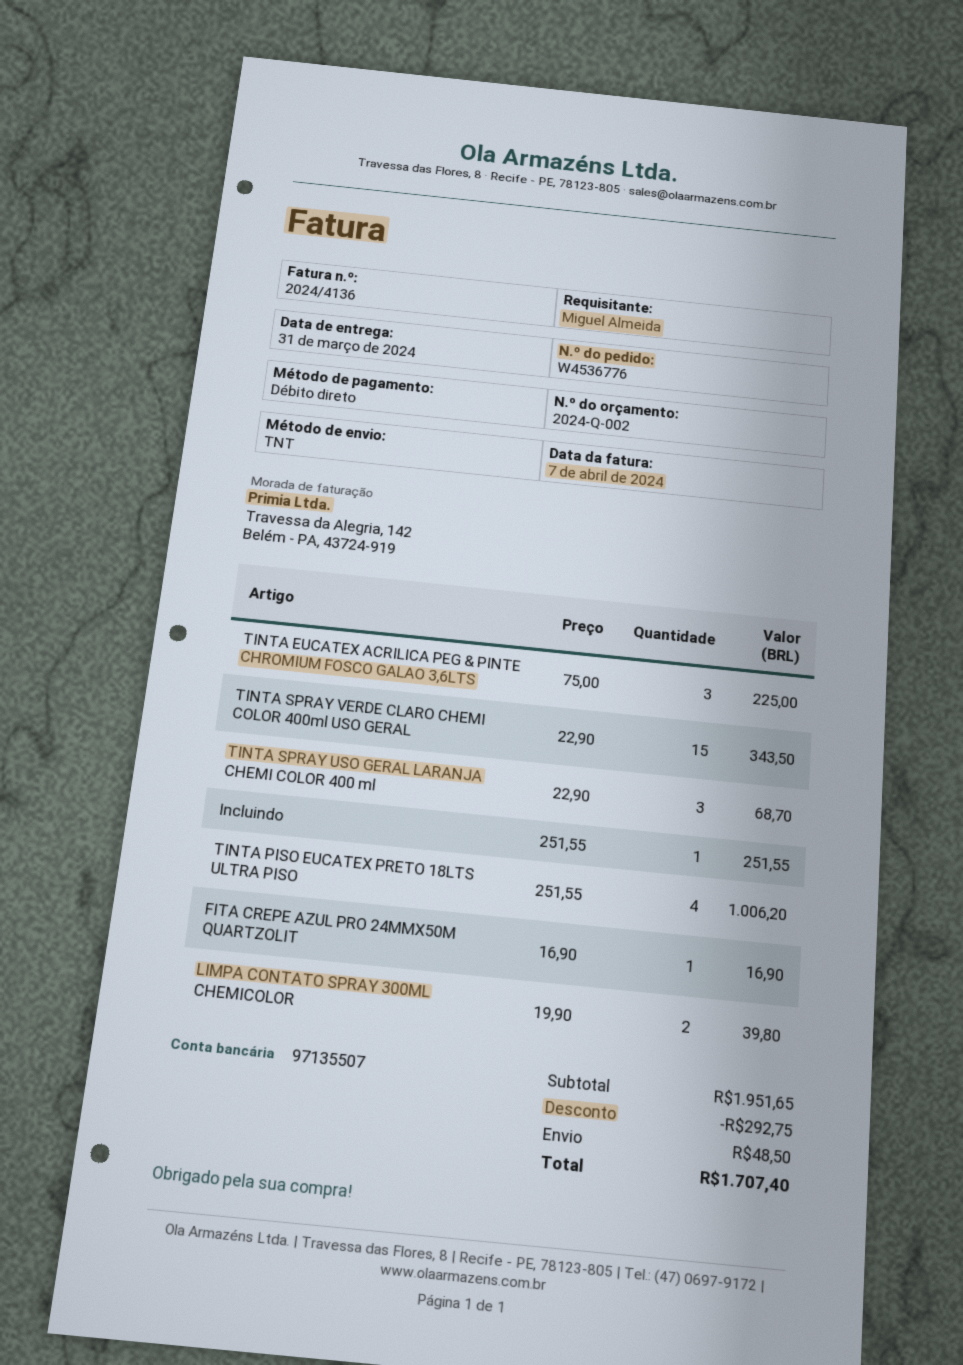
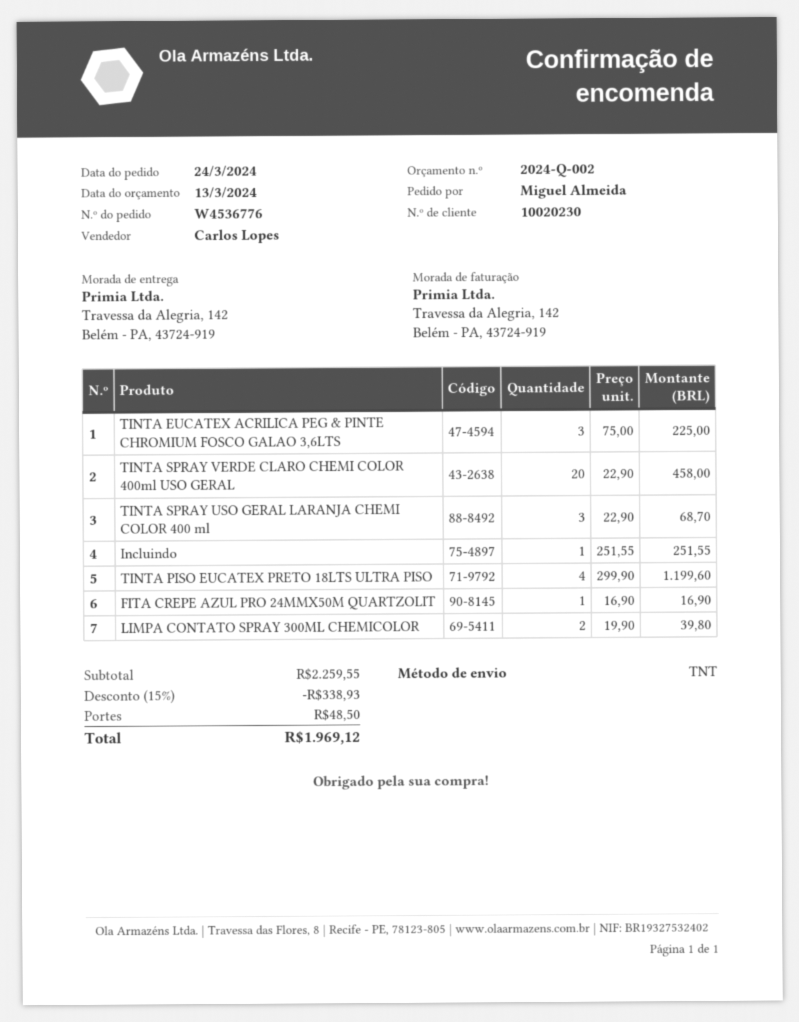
TINTA SPRAY VERDE CLARO CHEMI COLOR 400ml USO GERAL: 15 x 22.90 = 343.50 -> 20 x 22.90 = 458.00
TINTA PISO EUCATEX PRETO 18LTS ULTRA PISO: 4 x 251.55 = 1006.20 -> 4 x 299.90 = 1199.60
subtotal: 1951.65 -> 2259.55
discount: 292.75 -> 338.93
total: 1707.40 -> 1969.12

